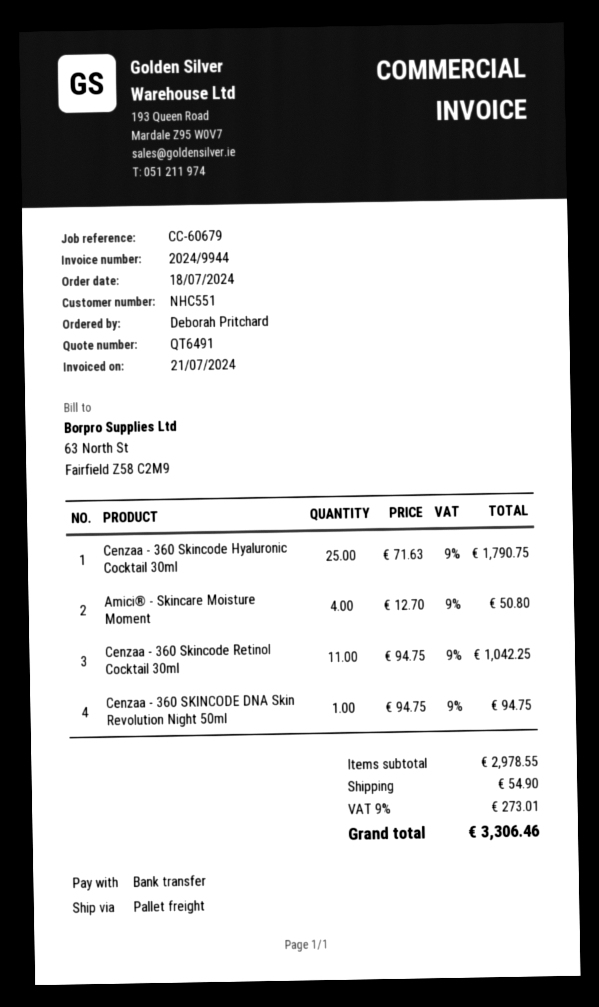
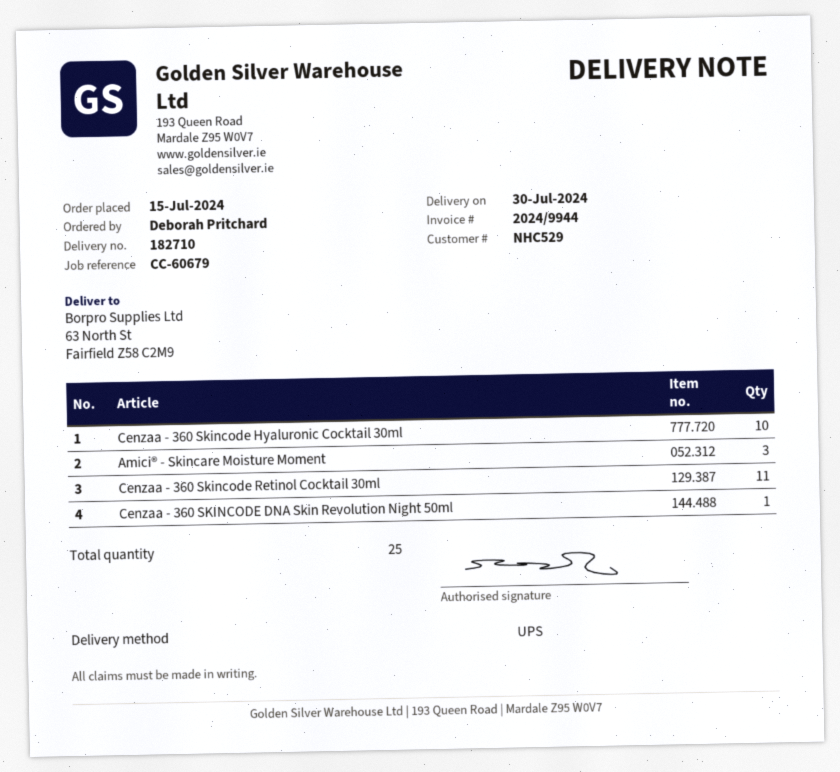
order date: 2024-07-18 -> 2024-07-15
customer number: NHC551 -> NHC529
shipping method: pallet freight -> UPS
Cenzaa - 360 Skincode Hyaluronic Cocktail 30ml: 25 -> 10
Amici® - Skincare Moisture Moment: 4 -> 3

